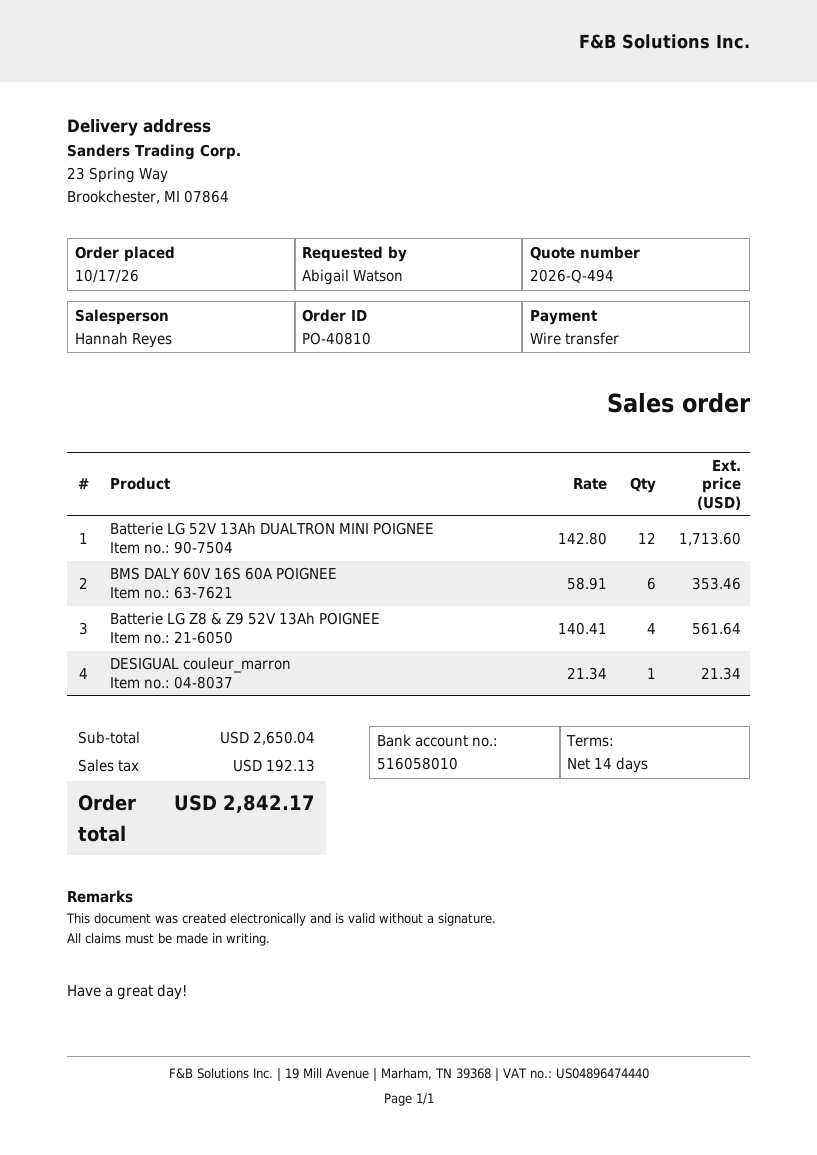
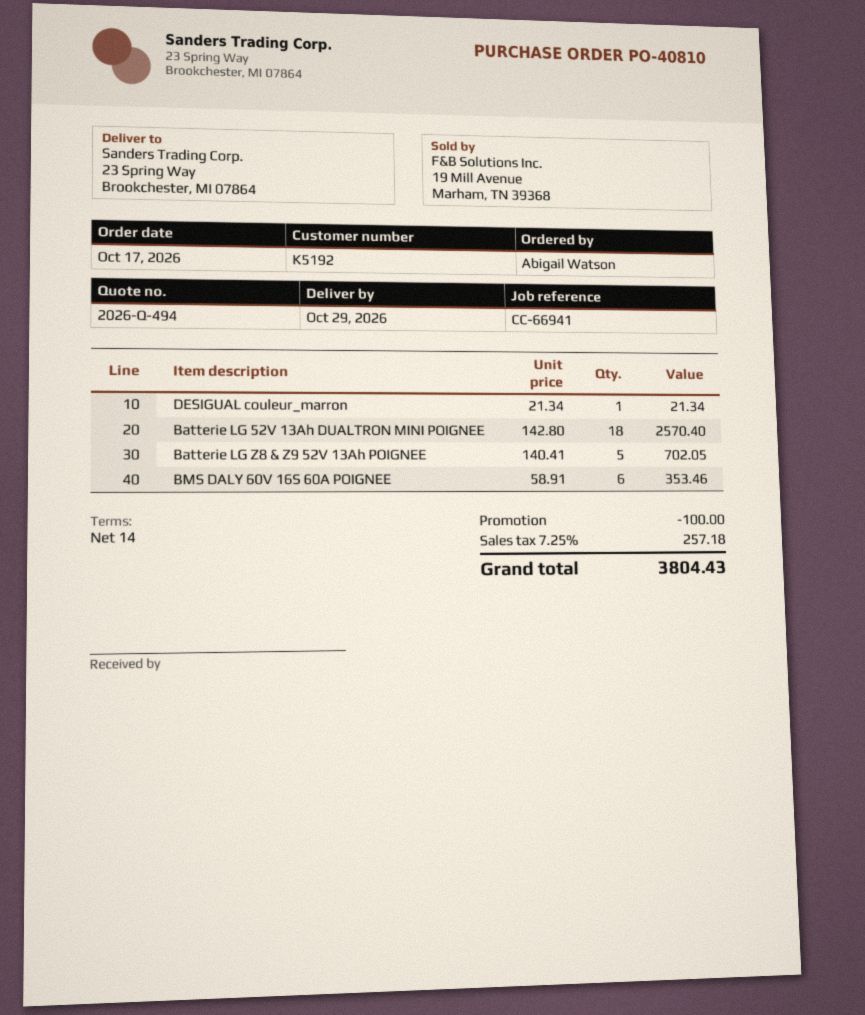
Batterie LG 52V 13Ah DUALTRON MINI POIGNEE: 12 x 142.80 = 1713.60 -> 18 x 142.80 = 2570.40
Batterie LG Z8 & Z9 52V 13Ah POIGNEE: 4 x 140.41 = 561.64 -> 5 x 140.41 = 702.05
discount: none -> 100.00
tax: 192.13 -> 257.18
total: 2842.17 -> 3804.43

